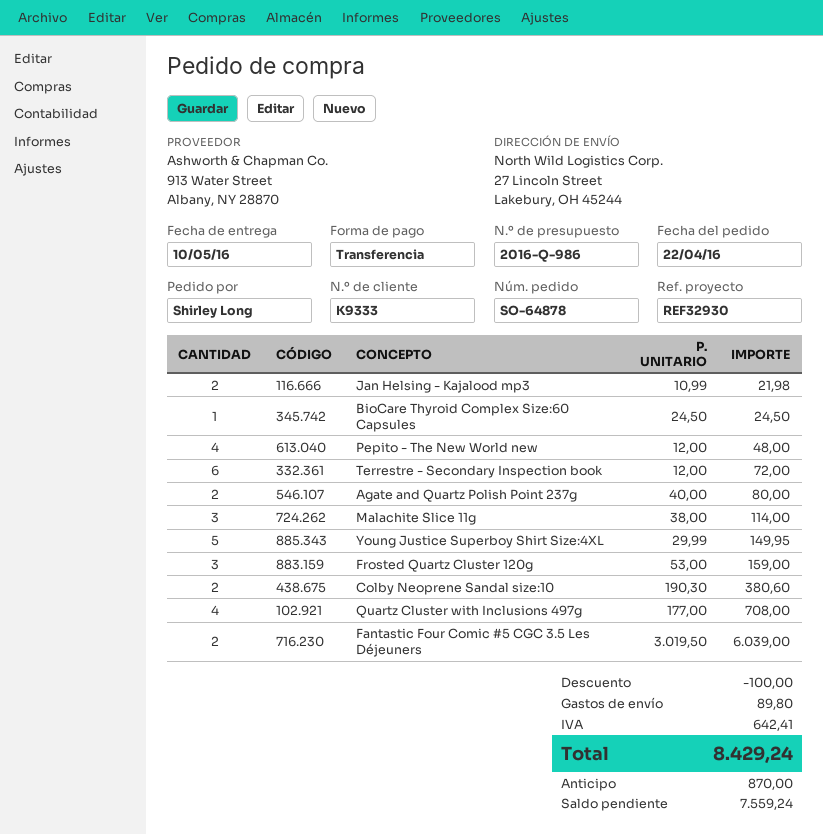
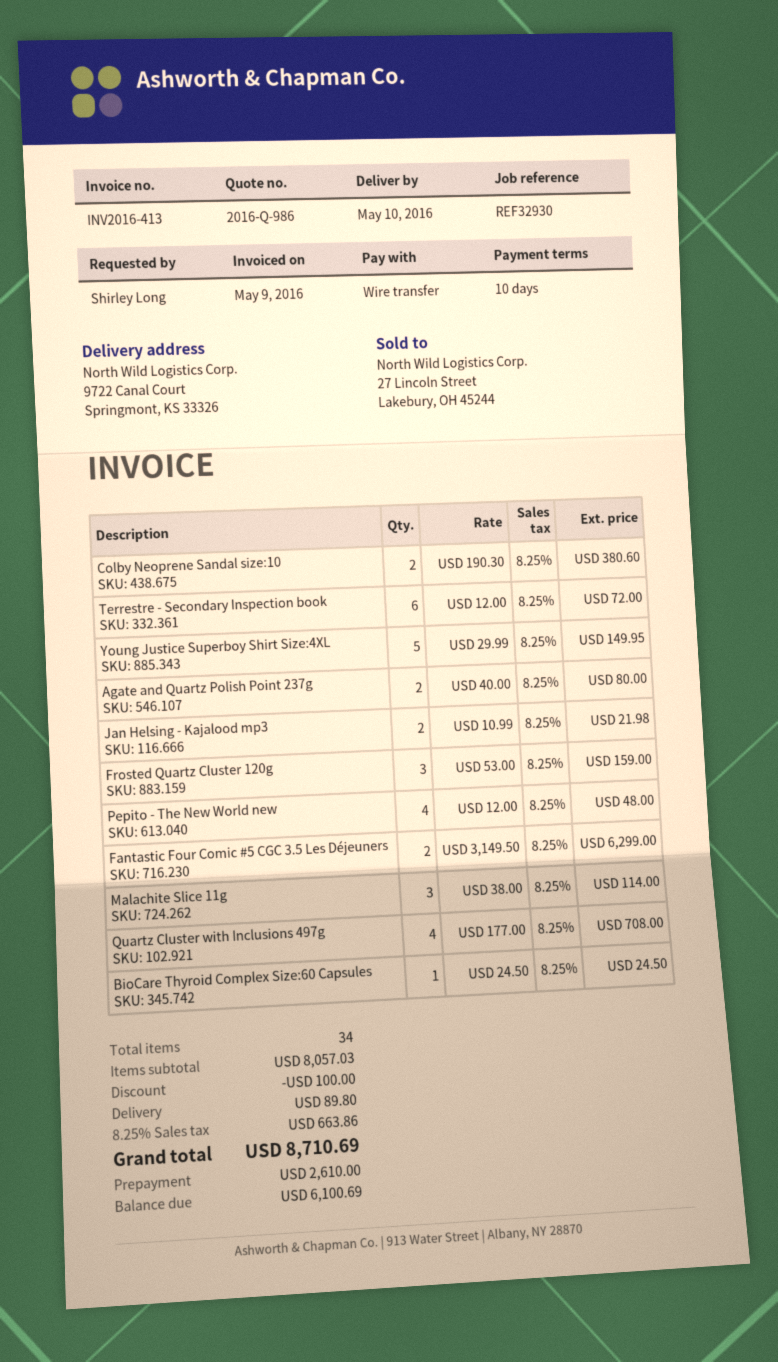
ship to: 27 Lincoln Street, Lakebury, OH 45244 -> 9722 Canal Court, Springmont, KS 33326
Fantastic Four Comic #5 CGC 3.5 Les Déjeuners: 2 x 3019.50 = 6039.00 -> 2 x 3149.50 = 6299.00
tax: 642.41 -> 663.86
total: 8429.24 -> 8710.69
deposit: 870.00 -> 2610.00
balance: 7559.24 -> 6100.69

